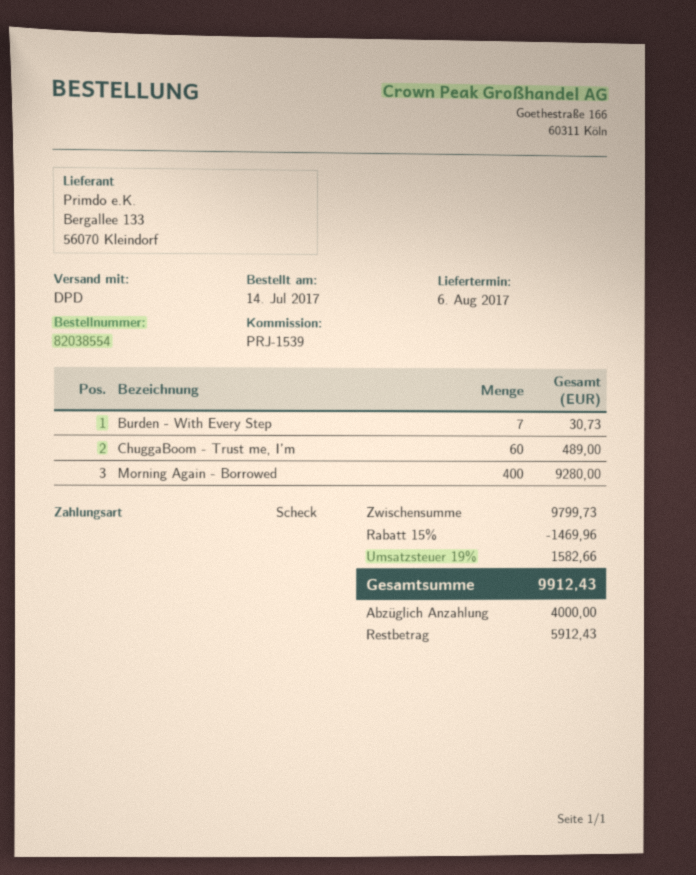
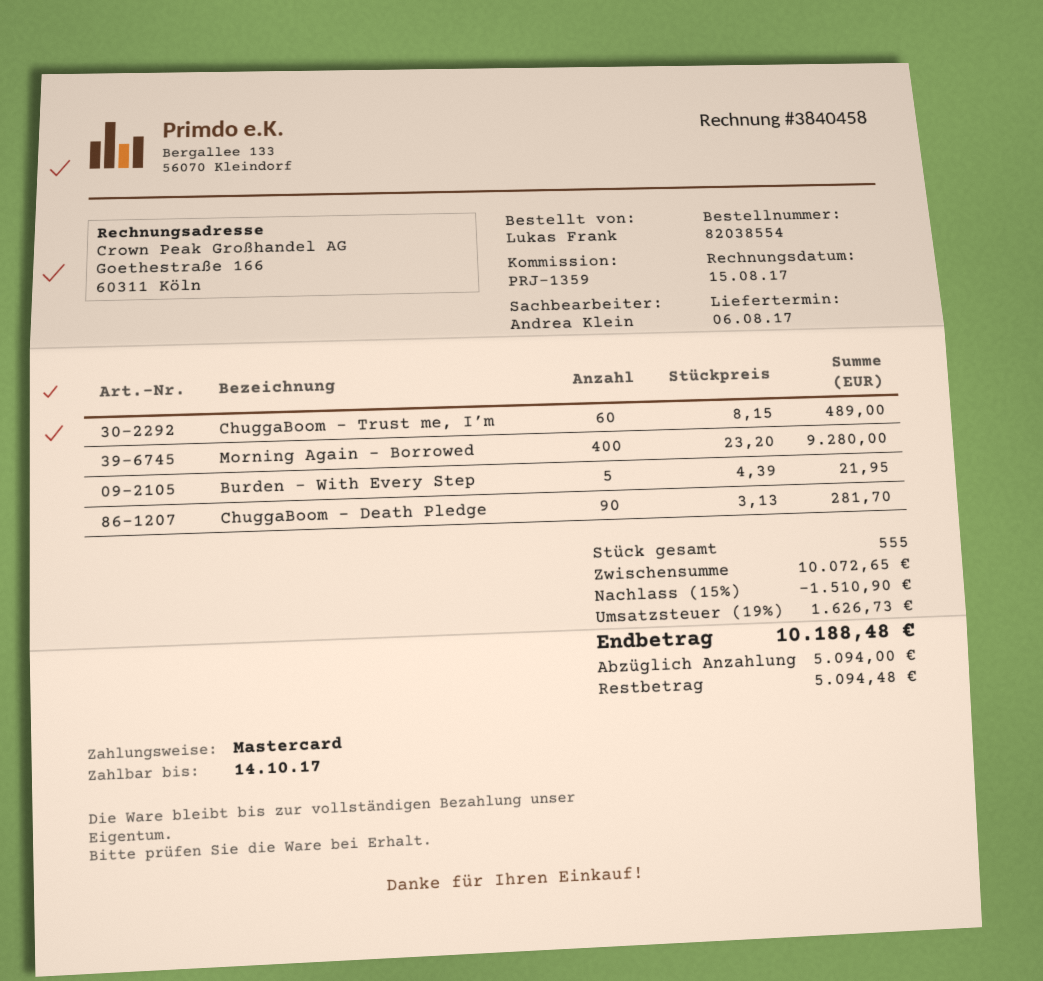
reference: PRJ-1539 -> PRJ-1359
payment method: cheque -> Mastercard
Burden - With Every Step: 7 for 30.73 -> 5 for 21.95
ChuggaBoom - Death Pledge: none -> 90 for 281.70
subtotal: 9799.73 -> 10072.65
discount: 15% = 1469.96 -> 15% = 1510.90
tax: 19% = 1582.66 -> 19% = 1626.73
total: 9912.43 -> 10188.48
deposit: 4000.00 -> 5094.00
balance: 5912.43 -> 5094.48

